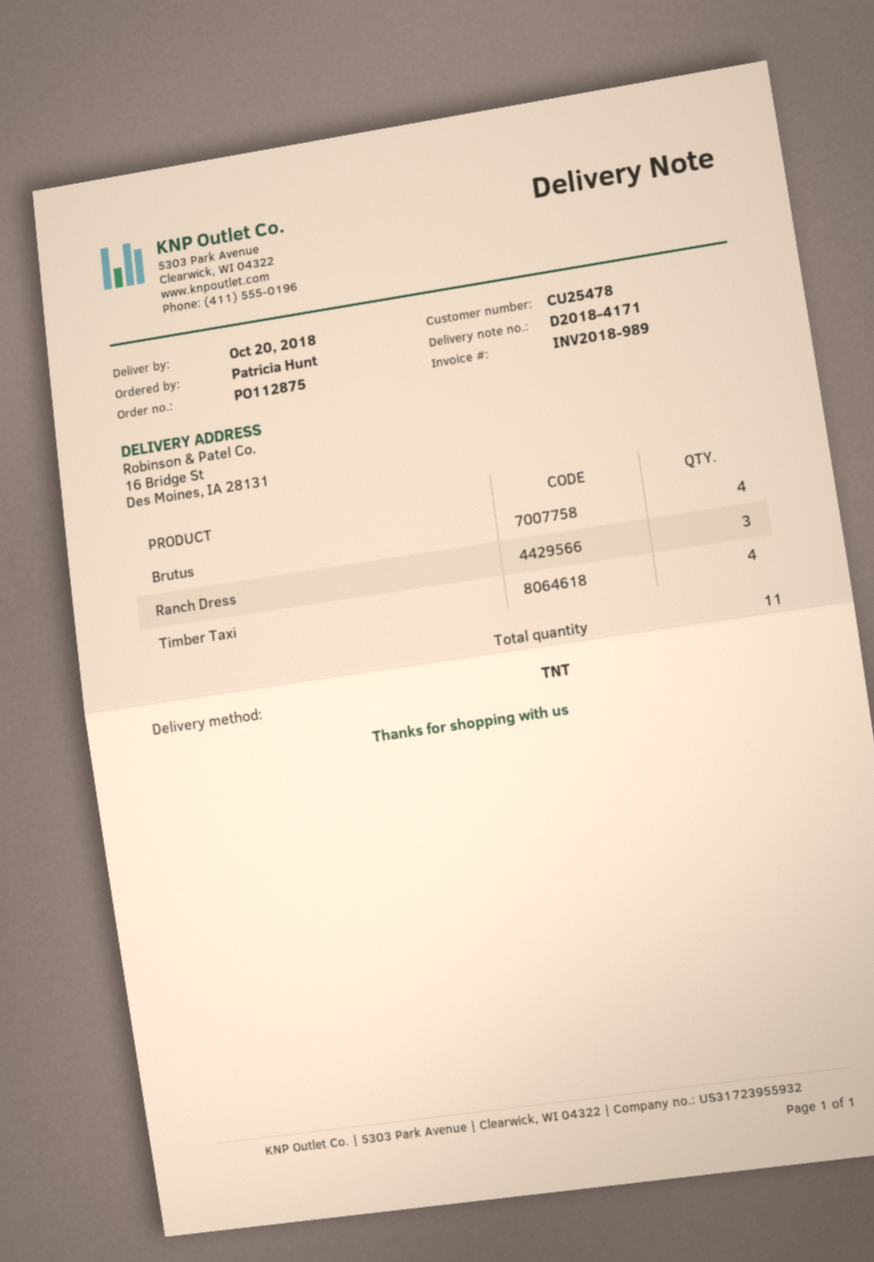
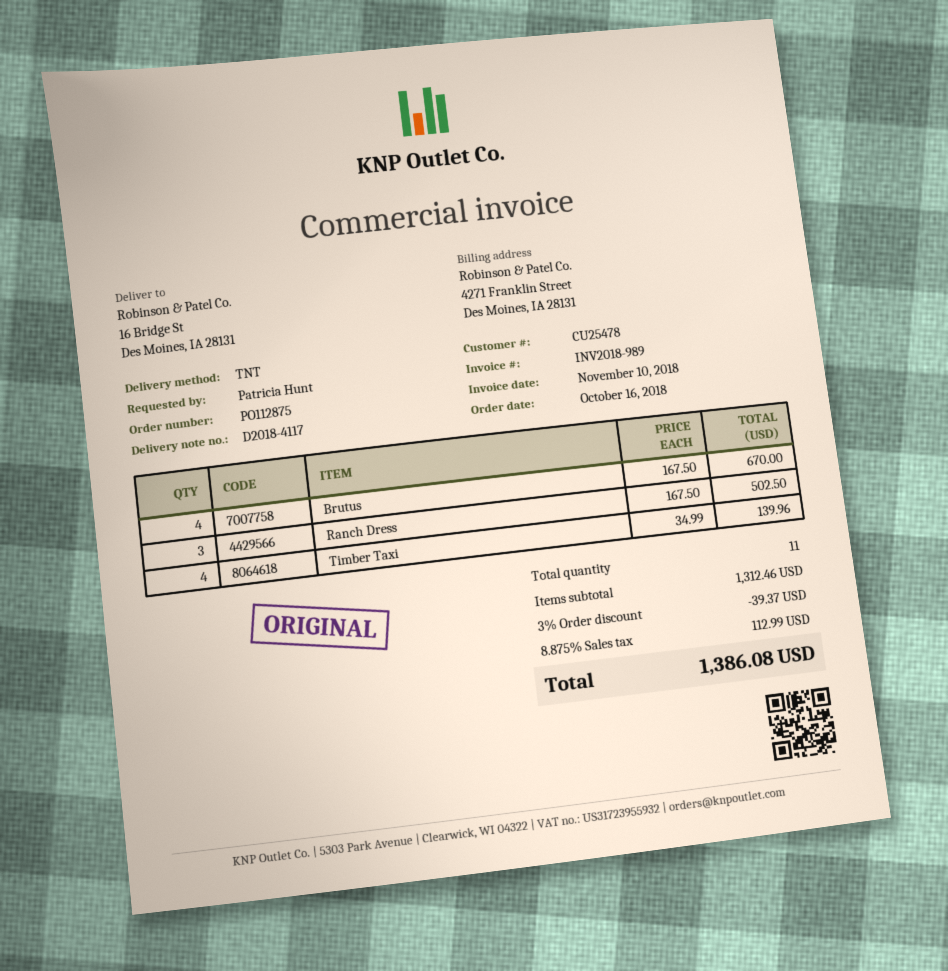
delivery note number: D2018-4171 -> D2018-4117

